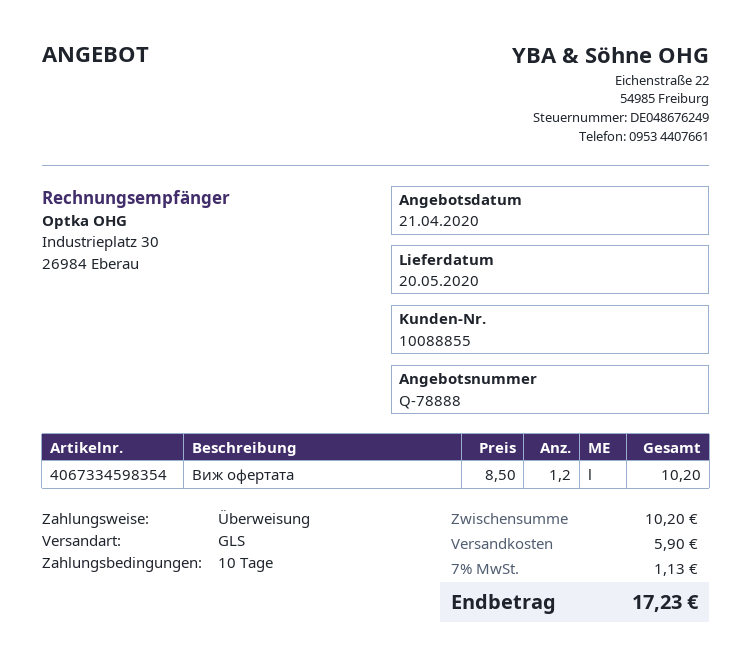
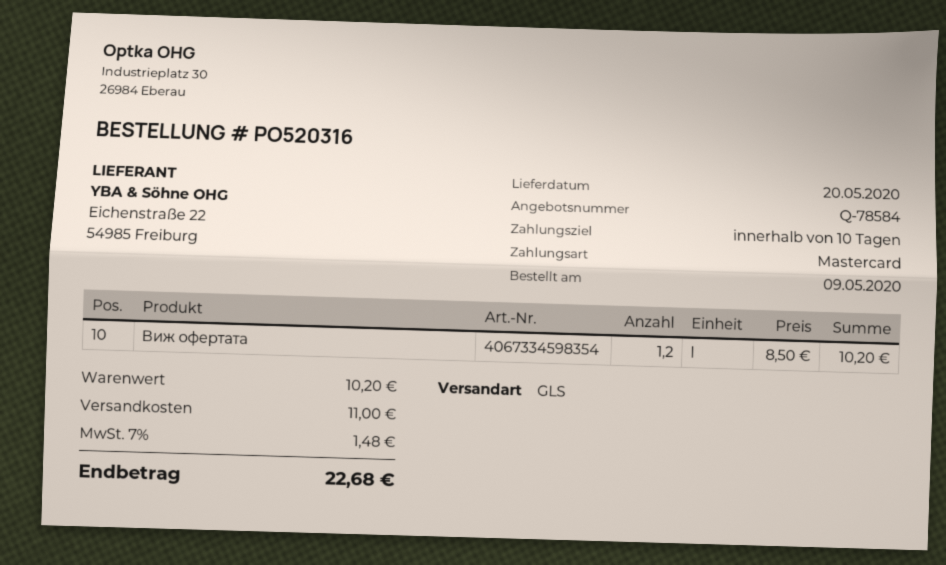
quote number: Q-78888 -> Q-78584
payment method: bank transfer -> Mastercard
shipping: 5.90 -> 11.00
tax: 7% = 1.13 -> 7% = 1.48
total: 17.23 -> 22.68

